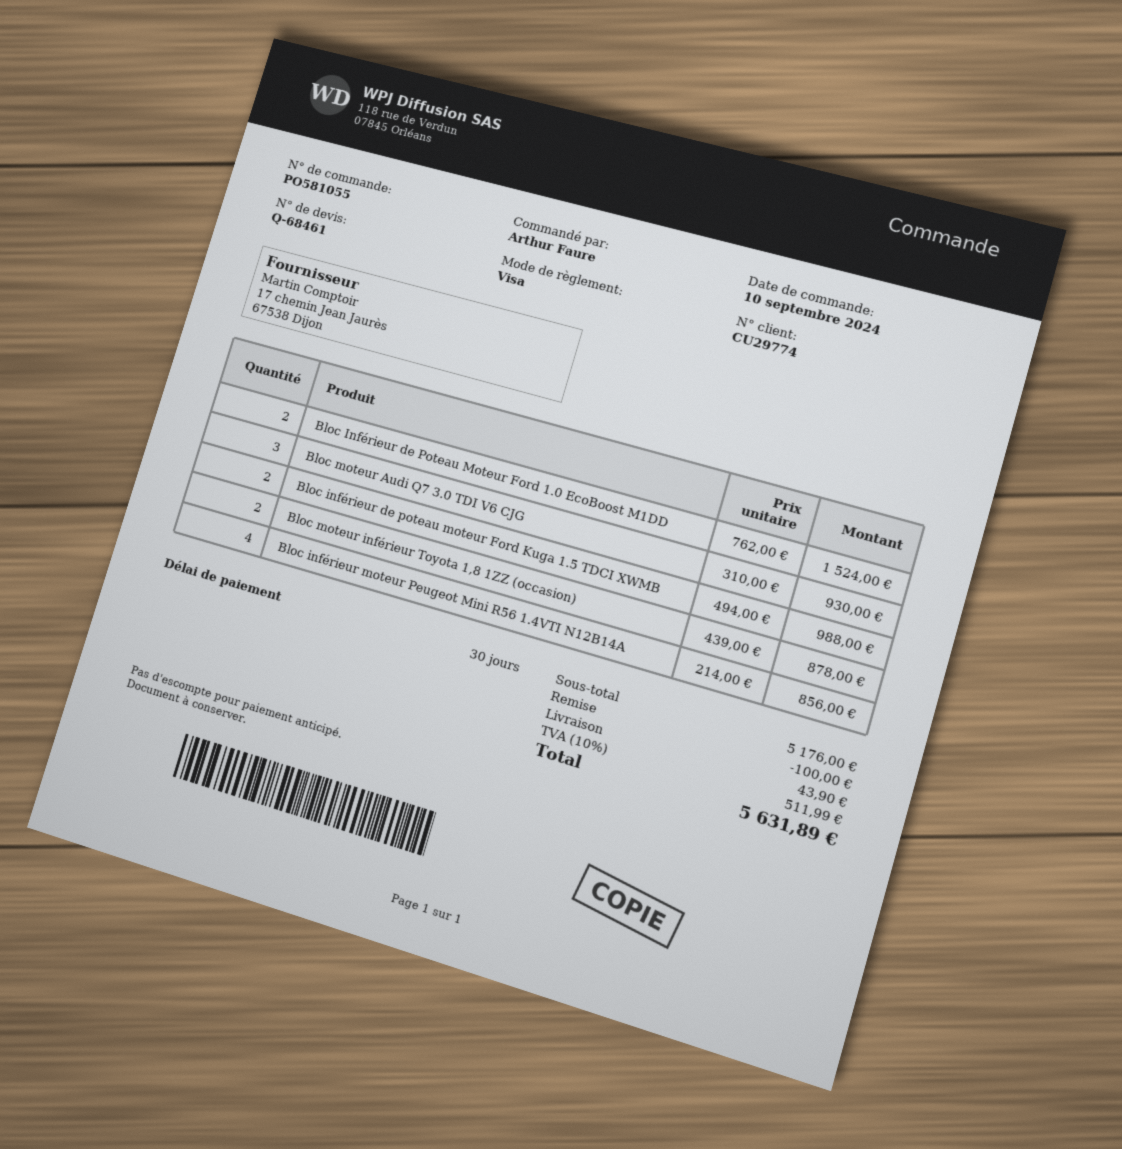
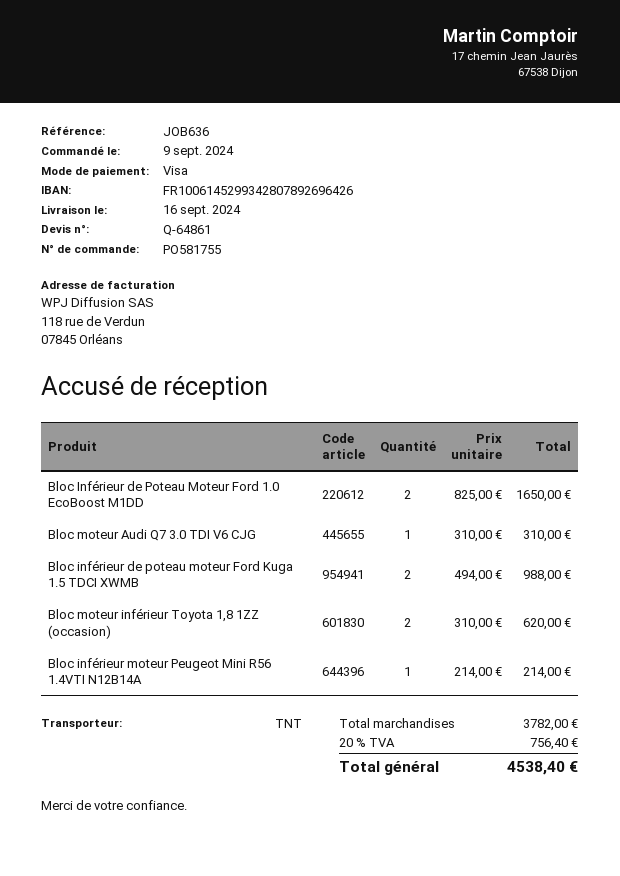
quote number: Q-68461 -> Q-64861
order number: PO581055 -> PO581755
order date: 2024-09-10 -> 2024-09-09
Bloc Inférieur de Poteau Moteur Ford 1.0 EcoBoost M1DD: 2 x 762.00 = 1524.00 -> 2 x 825.00 = 1650.00
Bloc moteur Audi Q7 3.0 TDI V6 CJG: 3 x 310.00 = 930.00 -> 1 x 310.00 = 310.00
Bloc moteur inférieur Toyota 1,8 1ZZ (occasion): 2 x 439.00 = 878.00 -> 2 x 310.00 = 620.00
Bloc inférieur moteur Peugeot Mini R56 1.4VTI N12B14A: 4 x 214.00 = 856.00 -> 1 x 214.00 = 214.00
subtotal: 5176.00 -> 3782.00
discount: 100.00 -> none
shipping: 43.90 -> none
tax: 10% = 511.99 -> 20% = 756.40
total: 5631.89 -> 4538.40

